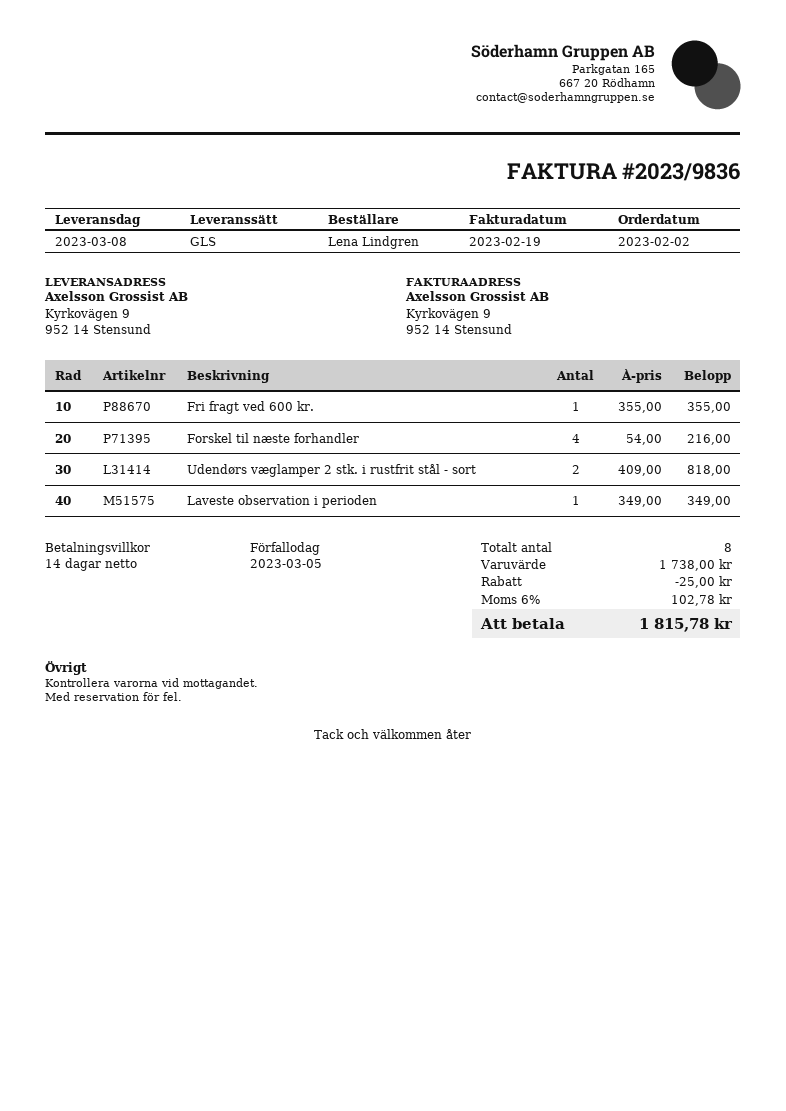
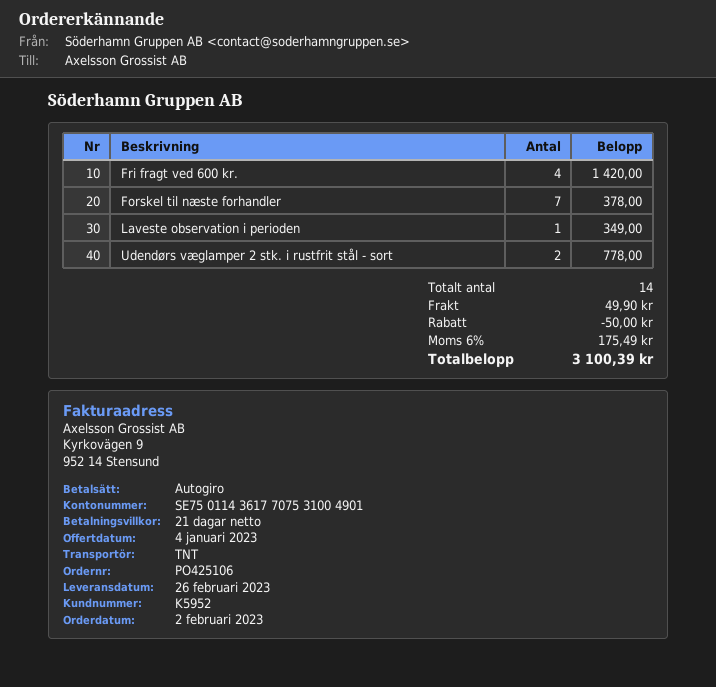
delivery date: 2023-03-08 -> 2023-02-26
payment terms: 14 days -> 21 days
shipping method: GLS -> TNT
Fri fragt ved 600 kr.: 1 for 355.00 -> 4 for 1420.00
Forskel til næste forhandler: 4 for 216.00 -> 7 for 378.00
Udendørs væglamper 2 stk. i rustfrit stål - sort: 2 for 818.00 -> 2 for 778.00
total quantity: 8 -> 14
discount: 25.00 -> 50.00
shipping: none -> 49.90
tax: 6% = 102.78 -> 6% = 175.49
total: 1815.78 -> 3100.39

